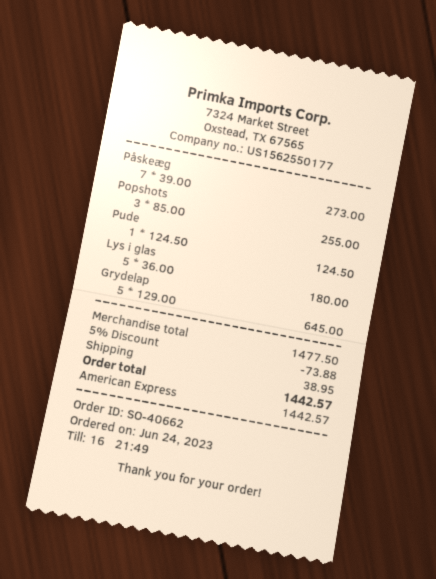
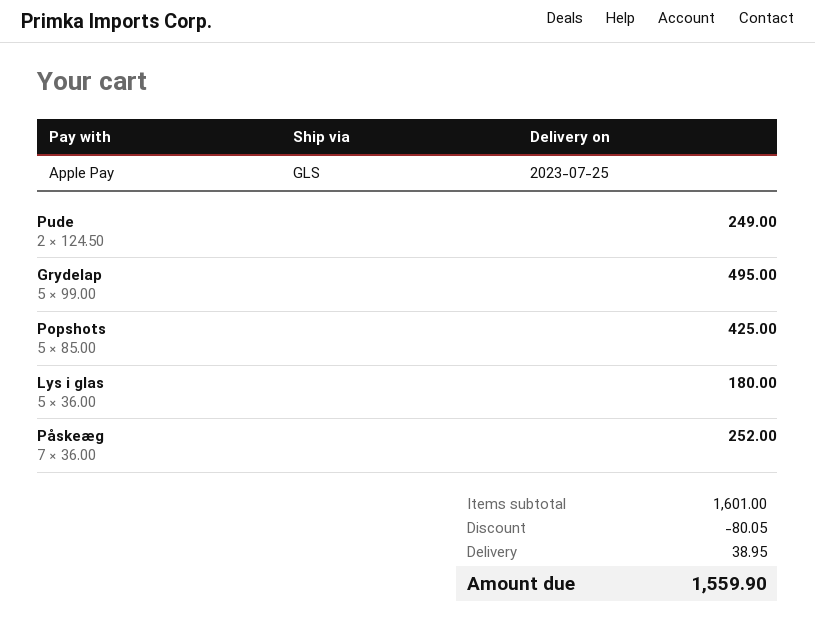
payment method: American Express -> Apple Pay
Påskeæg: 7 x 39.00 = 273.00 -> 7 x 36.00 = 252.00
Popshots: 3 x 85.00 = 255.00 -> 5 x 85.00 = 425.00
Pude: 1 x 124.50 = 124.50 -> 2 x 124.50 = 249.00
Grydelap: 5 x 129.00 = 645.00 -> 5 x 99.00 = 495.00
subtotal: 1477.50 -> 1601.00
discount: 73.88 -> 80.05
total: 1442.57 -> 1559.90

